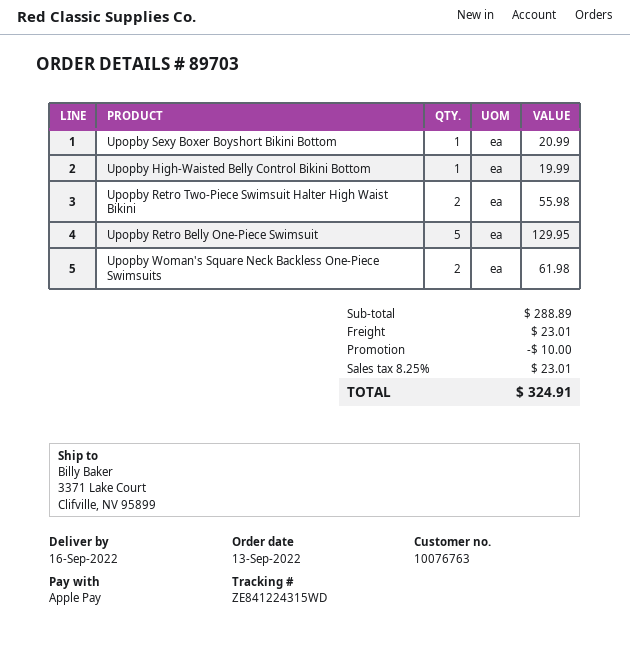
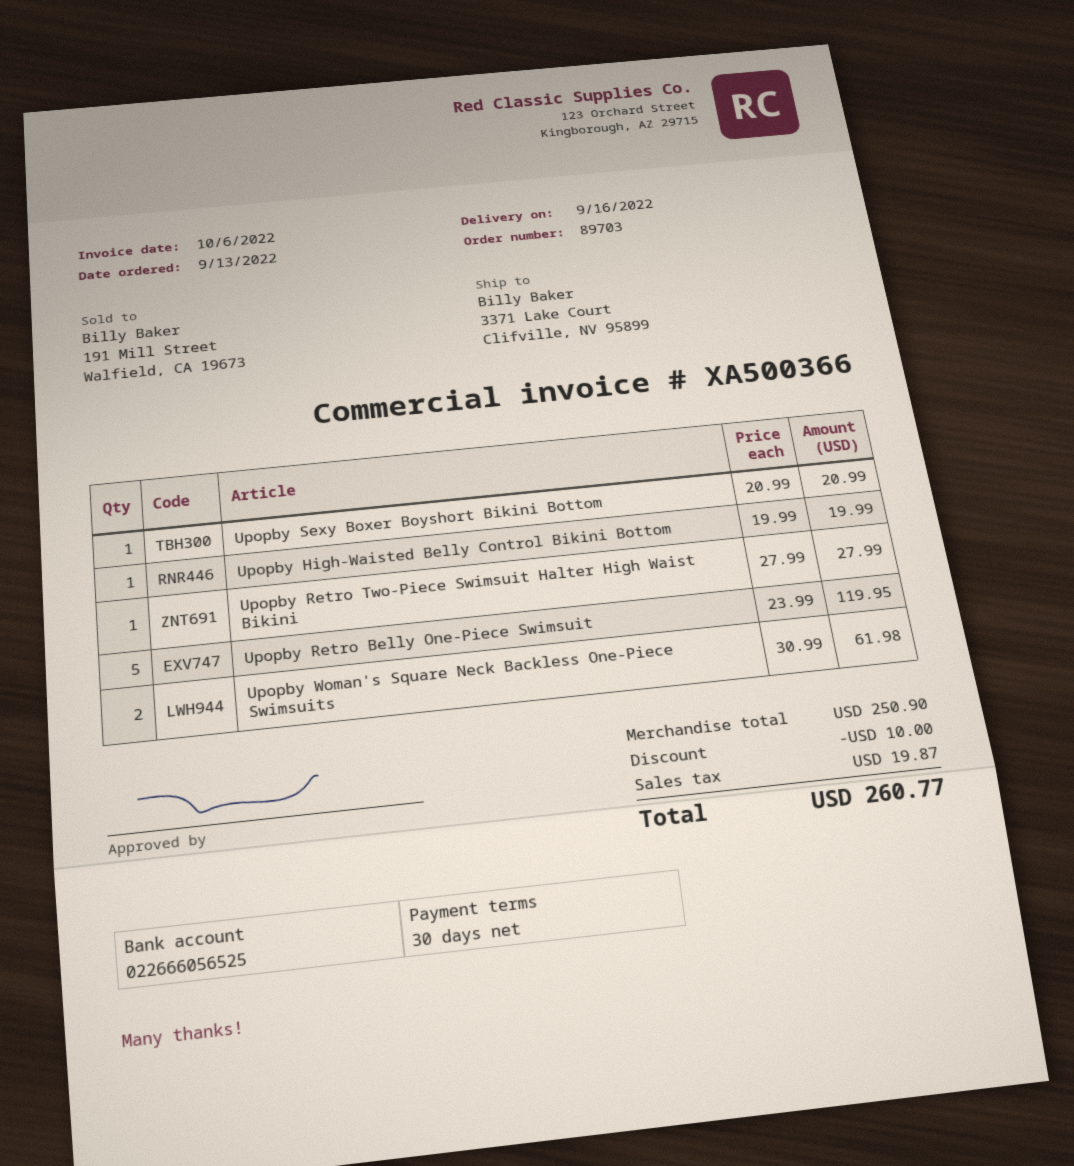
Upopby Retro Two-Piece Swimsuit Halter High Waist Bikini: 2 for 55.98 -> 1 for 27.99
Upopby Retro Belly One-Piece Swimsuit: 5 for 129.95 -> 5 for 119.95
subtotal: 288.89 -> 250.90
shipping: 23.01 -> none
tax: 23.01 -> 19.87
total: 324.91 -> 260.77

